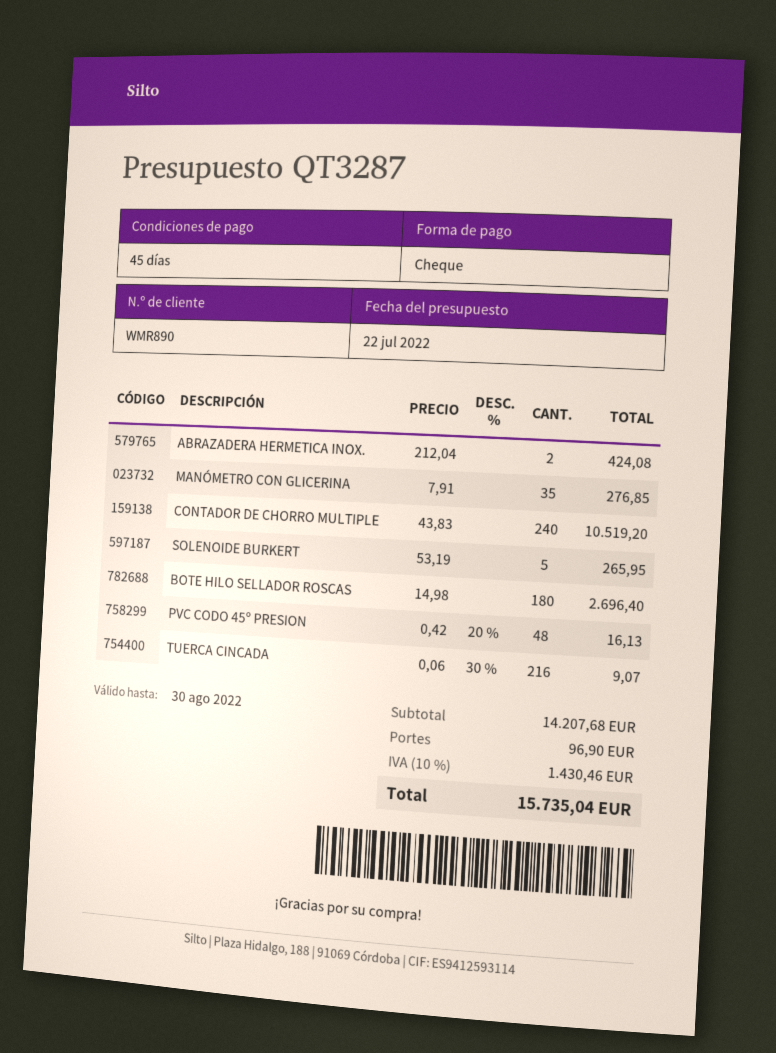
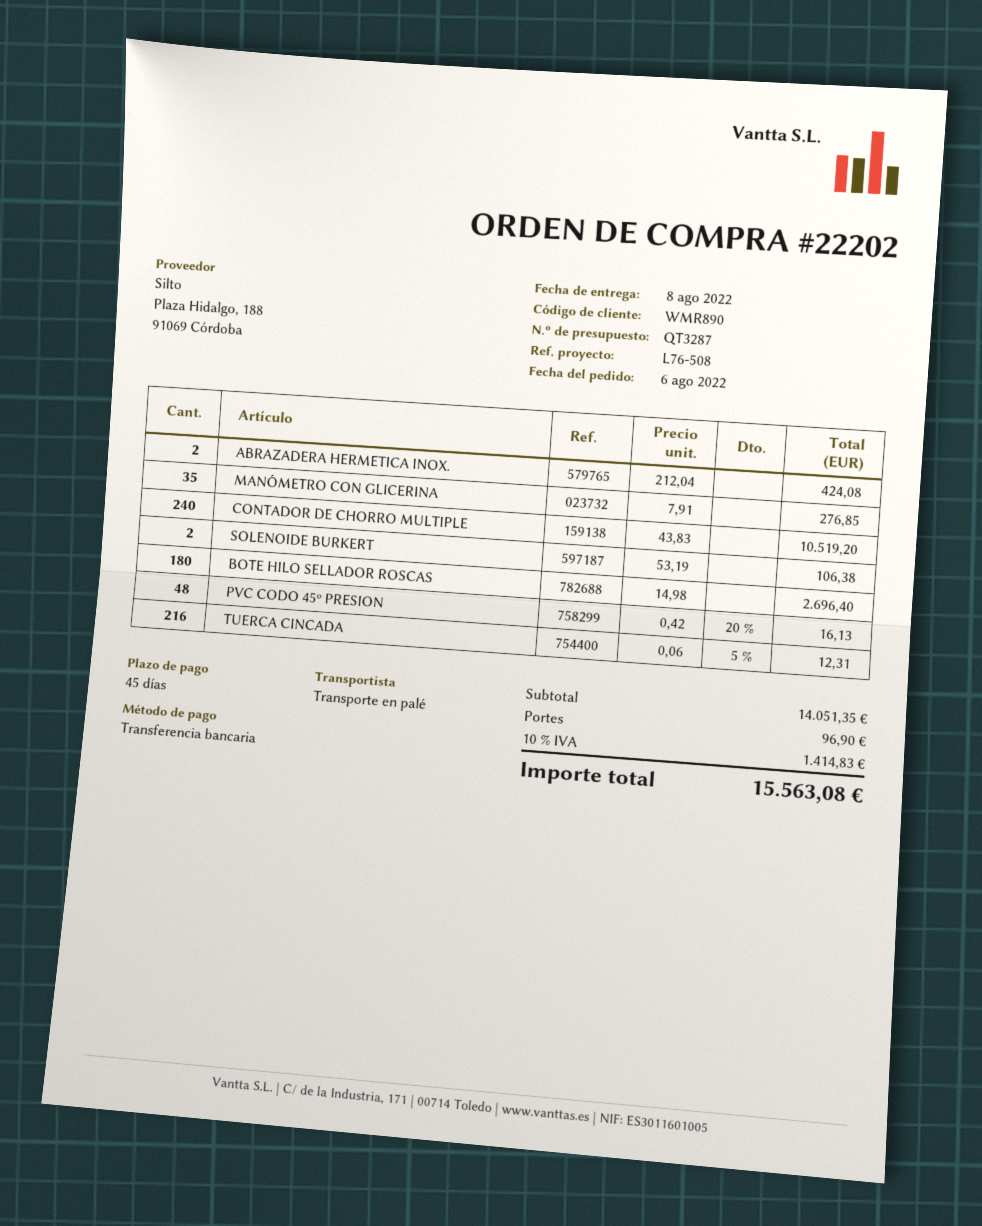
payment method: cheque -> bank transfer
SOLENOIDE BURKERT: 5 x 53.19 = 265.95 -> 2 x 53.19 = 106.38
TUERCA CINCADA: 216 x 0.06 - 30% = 9.07 -> 216 x 0.06 - 5% = 12.31
subtotal: 14207.68 -> 14051.35
tax: 10% = 1430.46 -> 10% = 1414.83
total: 15735.04 -> 15563.08

